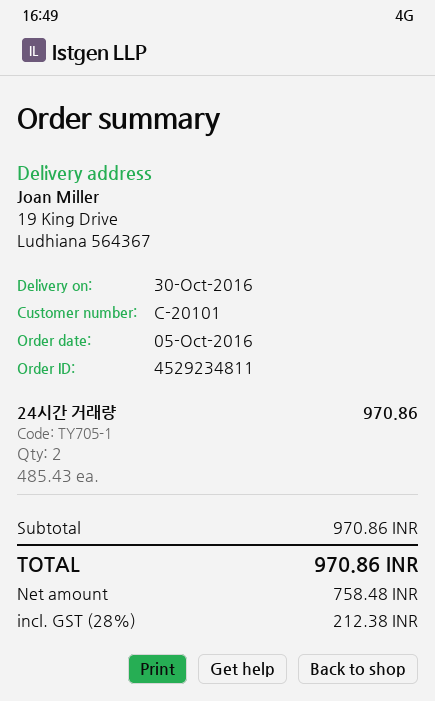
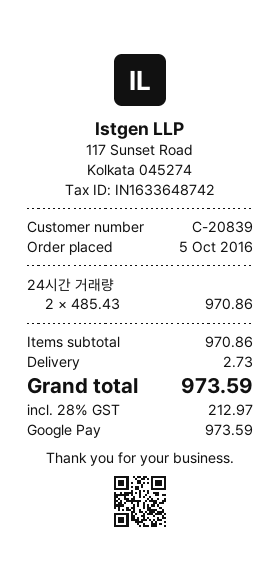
customer number: C-20101 -> C-20839
shipping: none -> 2.73
tax: 28% = 212.38 -> 28% = 212.97
total: 970.86 -> 973.59

